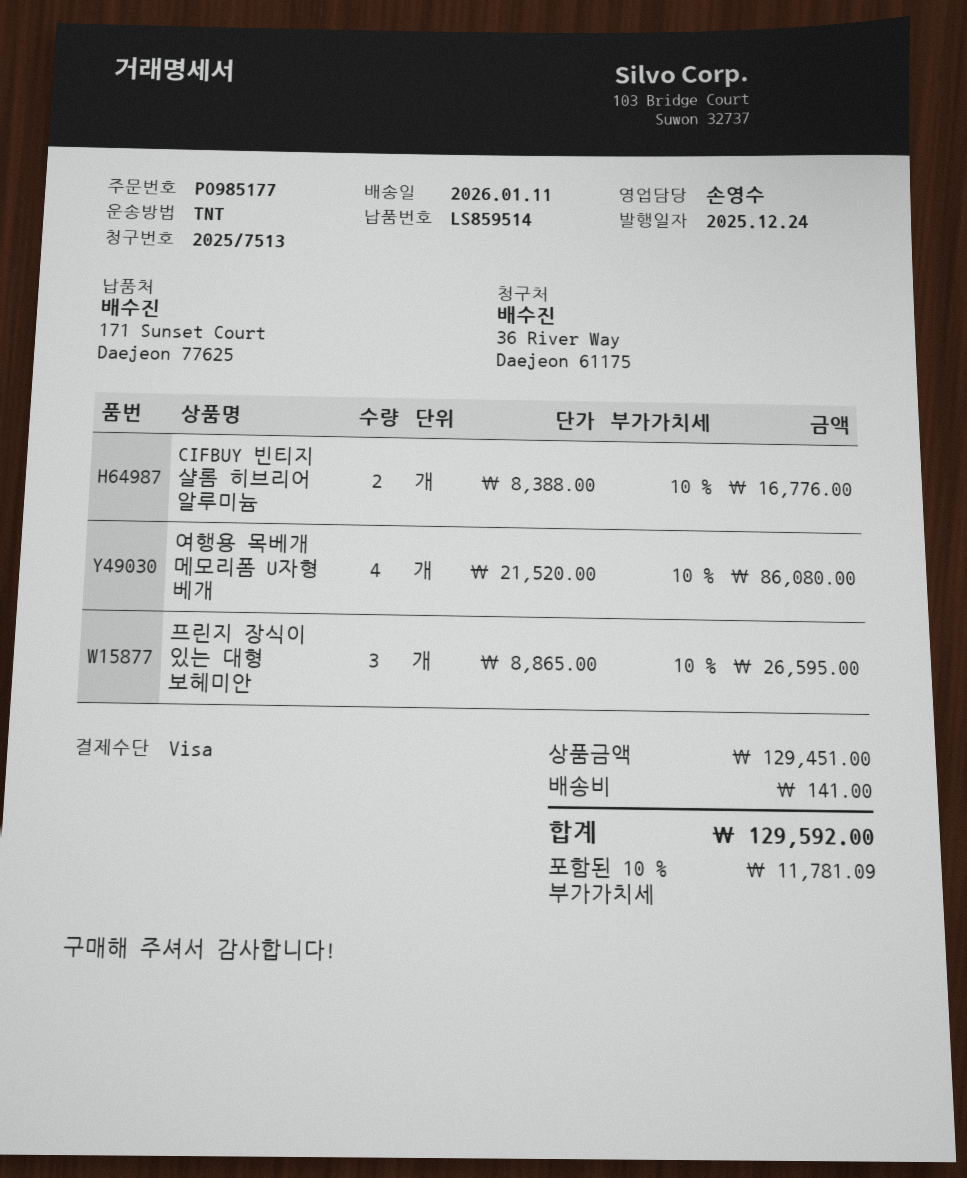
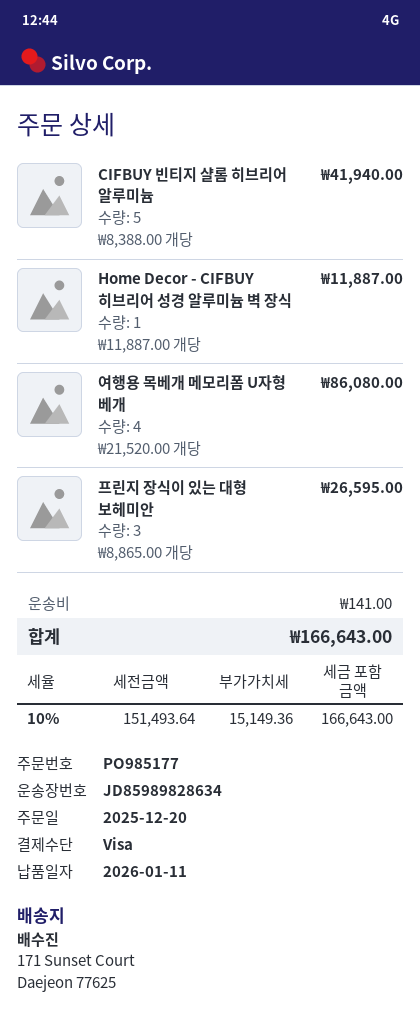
CIFBUY 빈티지 샬롬 히브리어 알루미늄: 2 x 8388.00 = 16776.00 -> 5 x 8388.00 = 41940.00
Home Decor - CIFBUY 히브리어 성경 알루미늄 벽 장식: none -> 1 x 11887.00 = 11887.00
tax: 10% = 11781.09 -> 10% = 15149.36
total: 129592.00 -> 166643.00

